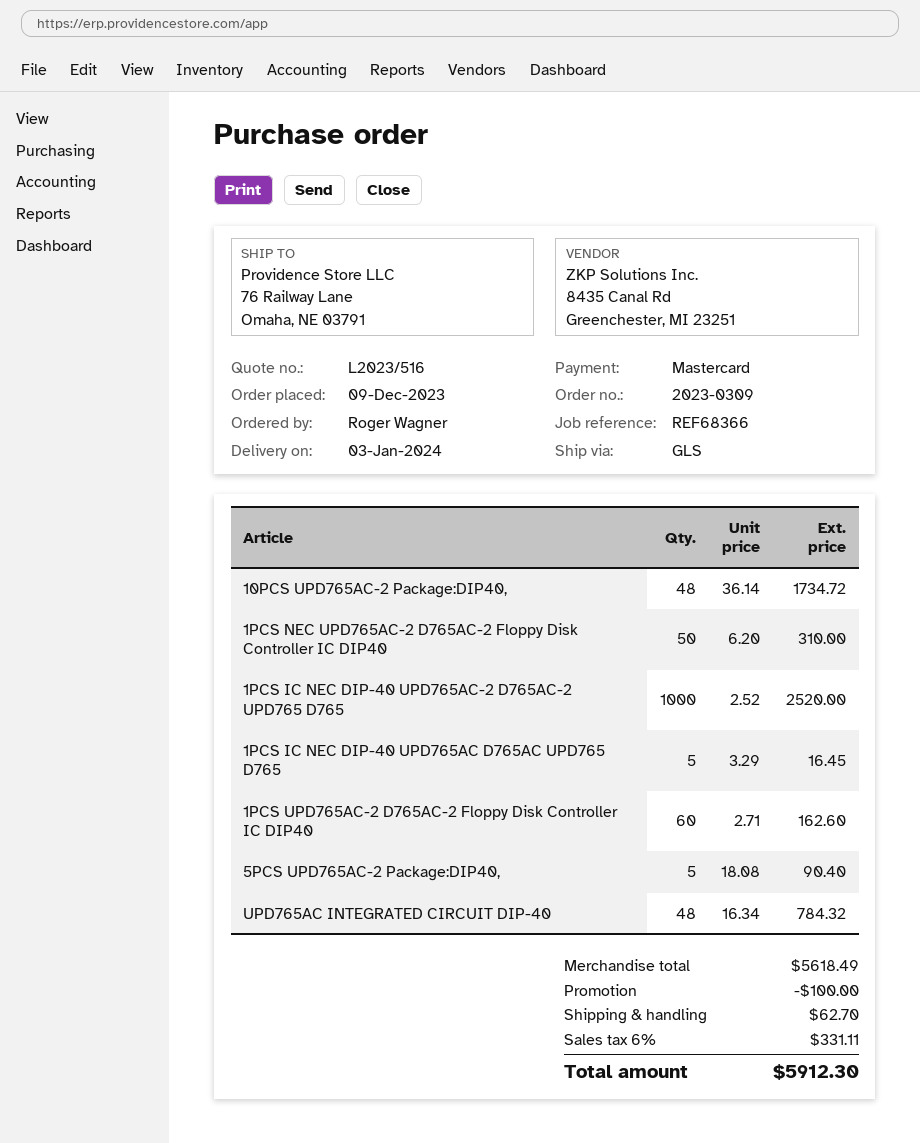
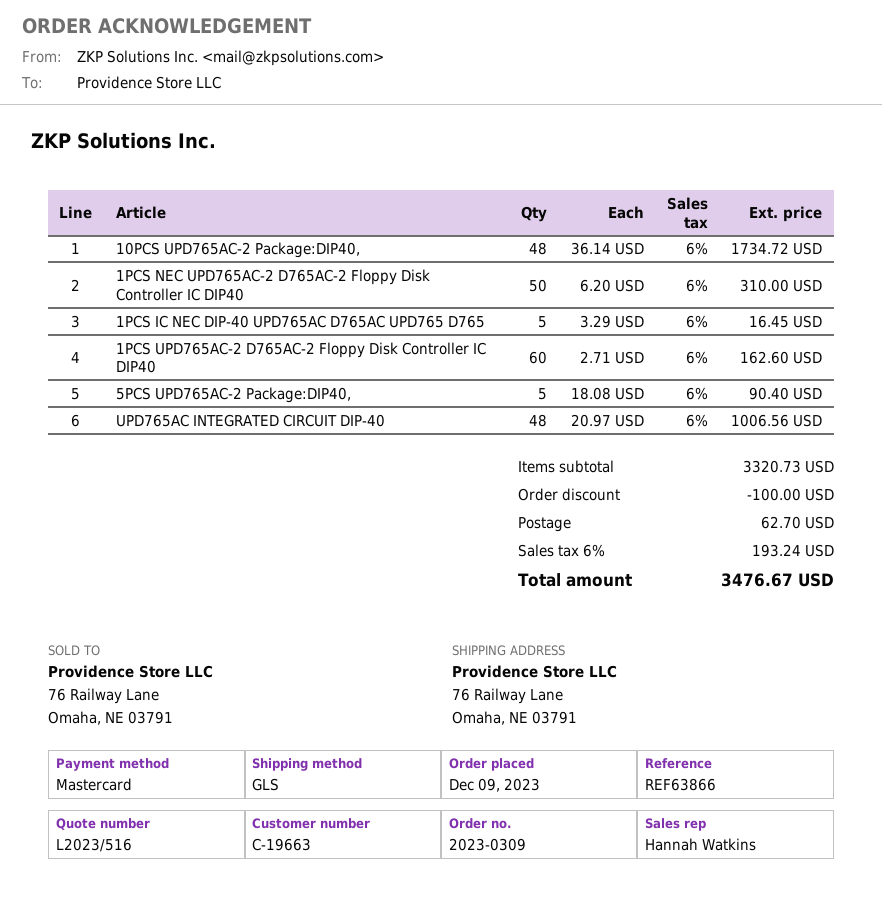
reference: REF68366 -> REF63866
1PCS IC NEC DIP-40 UPD765AC-2 D765AC-2 UPD765 D765: 1000 x 2.52 = 2520.00 -> none
UPD765AC INTEGRATED CIRCUIT DIP-40: 48 x 16.34 = 784.32 -> 48 x 20.97 = 1006.56
subtotal: 5618.49 -> 3320.73
tax: 6% = 331.11 -> 6% = 193.24
total: 5912.30 -> 3476.67

